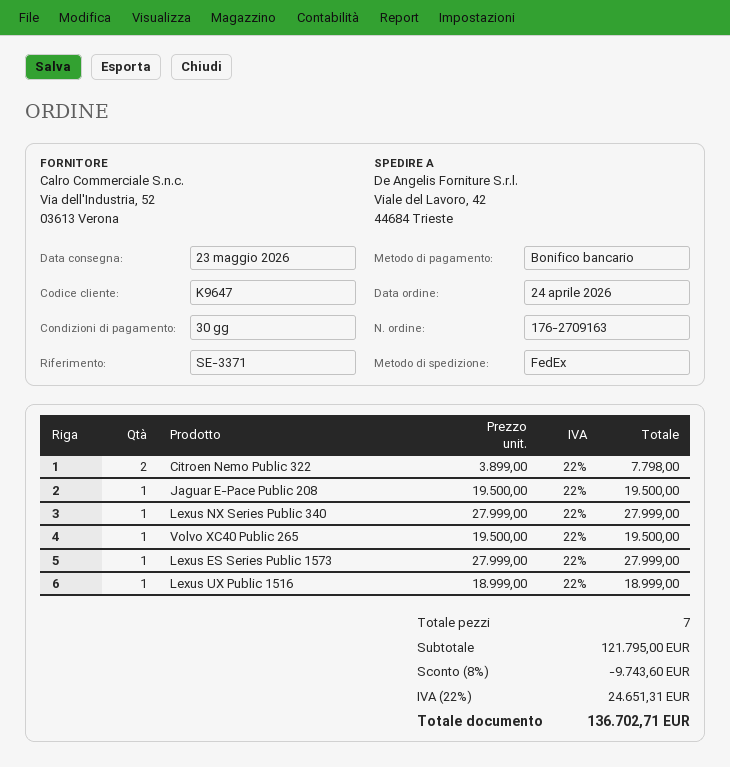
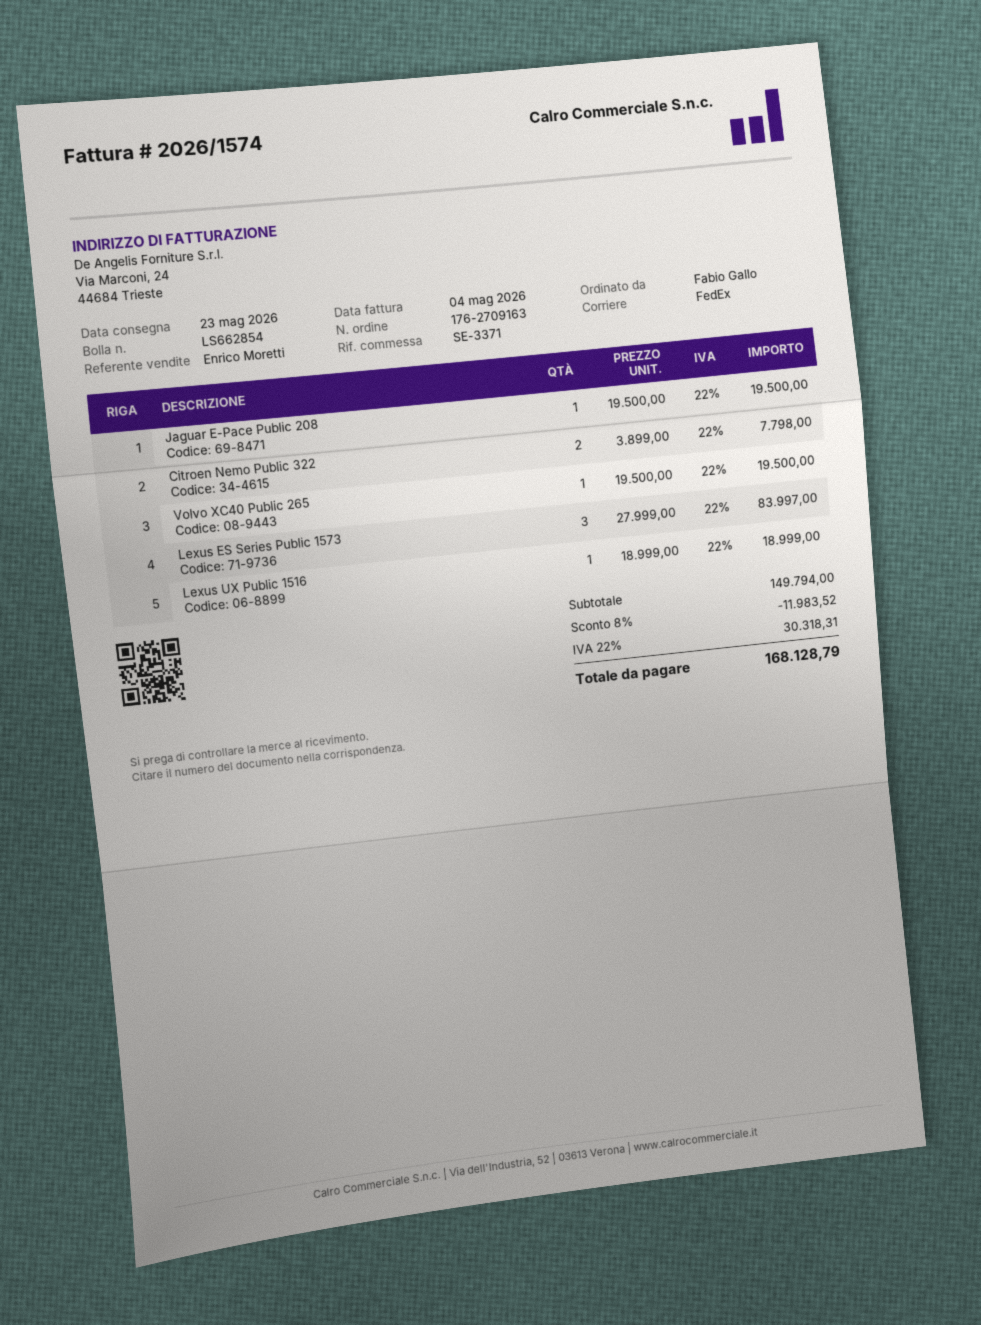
Lexus NX Series Public 340: 1 x 27999.00 = 27999.00 -> none
Lexus ES Series Public 1573: 1 x 27999.00 = 27999.00 -> 3 x 27999.00 = 83997.00
subtotal: 121795.00 -> 149794.00
discount: 8% = 9743.60 -> 8% = 11983.52
tax: 22% = 24651.31 -> 22% = 30318.31
total: 136702.71 -> 168128.79

